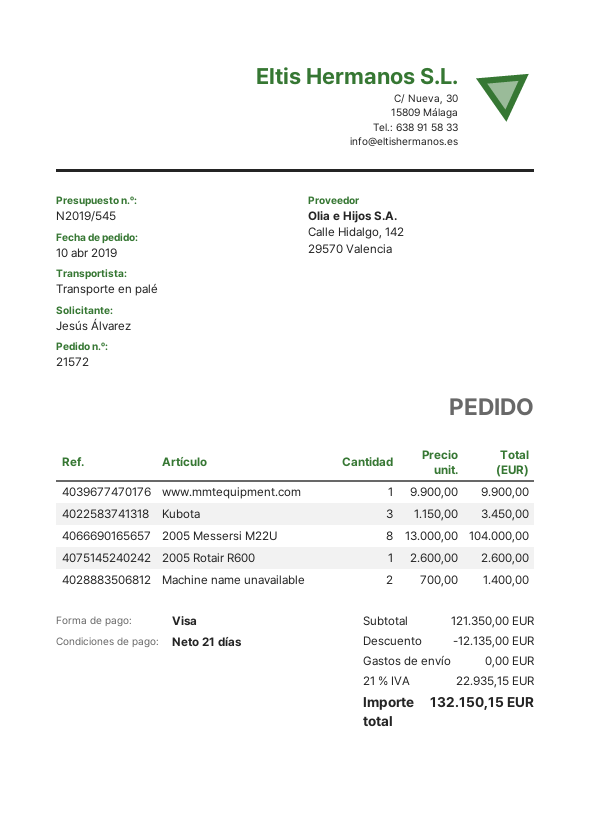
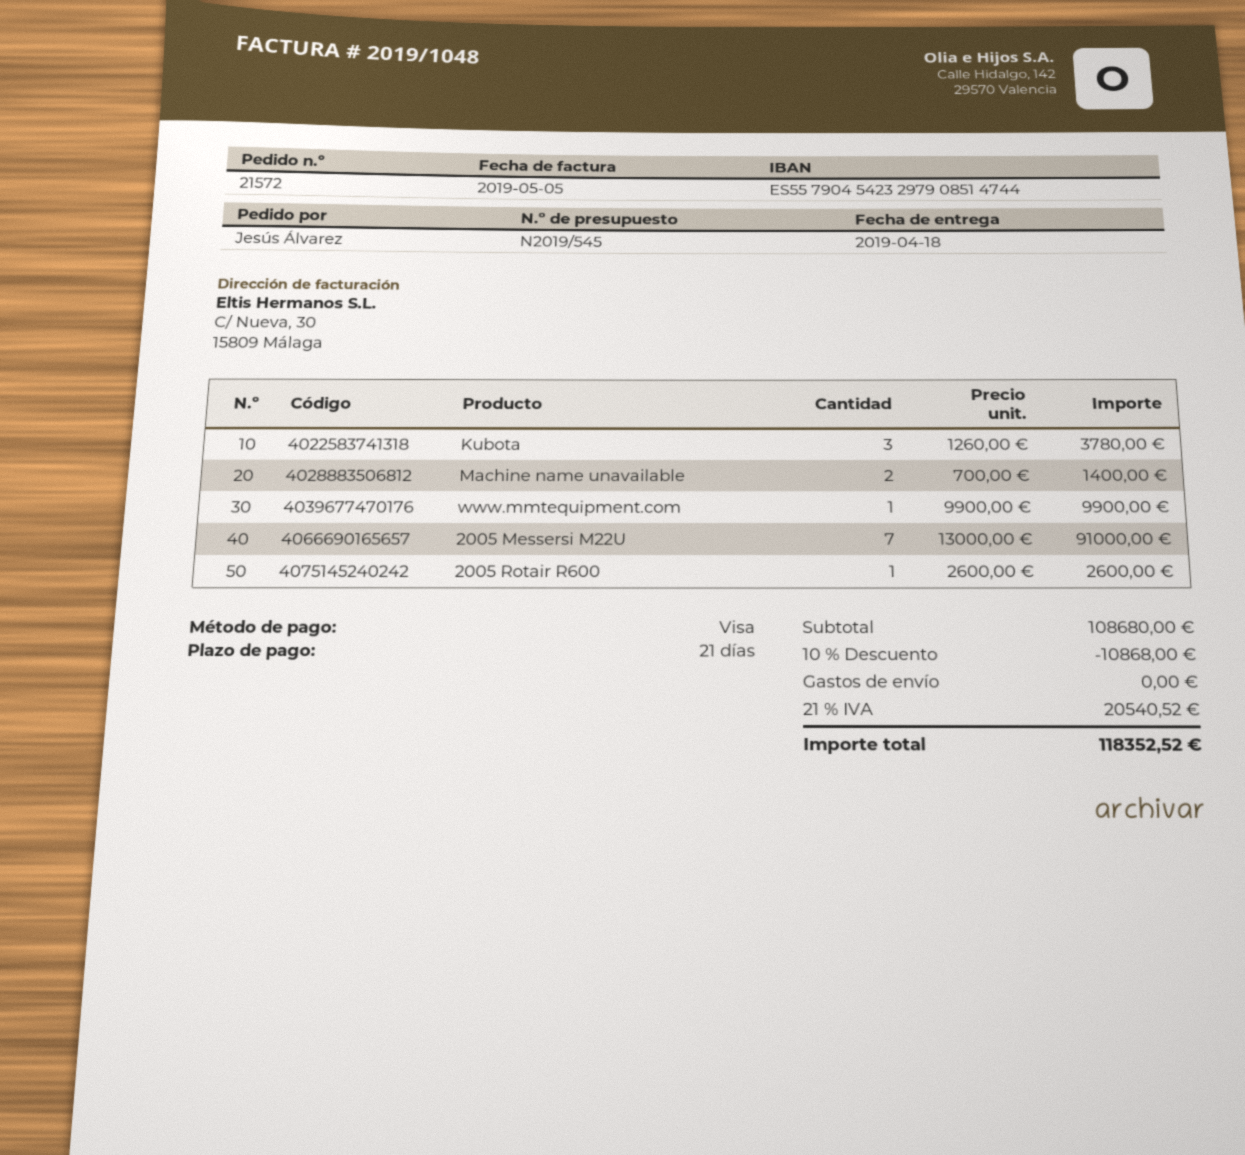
Kubota: 3 x 1150.00 = 3450.00 -> 3 x 1260.00 = 3780.00
2005 Messersi M22U: 8 x 13000.00 = 104000.00 -> 7 x 13000.00 = 91000.00
subtotal: 121350.00 -> 108680.00
discount: 12135.00 -> 10868.00
tax: 21% = 22935.15 -> 21% = 20540.52
total: 132150.15 -> 118352.52

